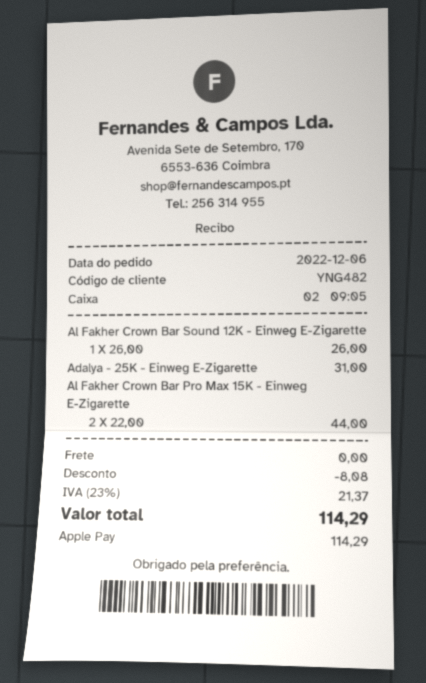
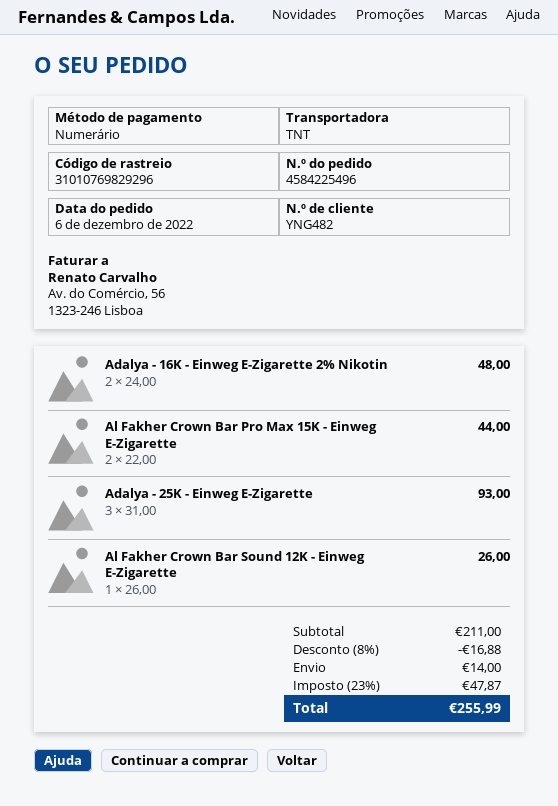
payment method: Apple Pay -> cash
Adalya - 25K - Einweg E-Zigarette: 1 x 31.00 = 31.00 -> 3 x 31.00 = 93.00
Adalya - 16K - Einweg E-Zigarette 2% Nikotin: none -> 2 x 24.00 = 48.00
discount: 8.08 -> 16.88
shipping: 0.00 -> 14.00
tax: 23% = 21.37 -> 23% = 47.87
total: 114.29 -> 255.99

